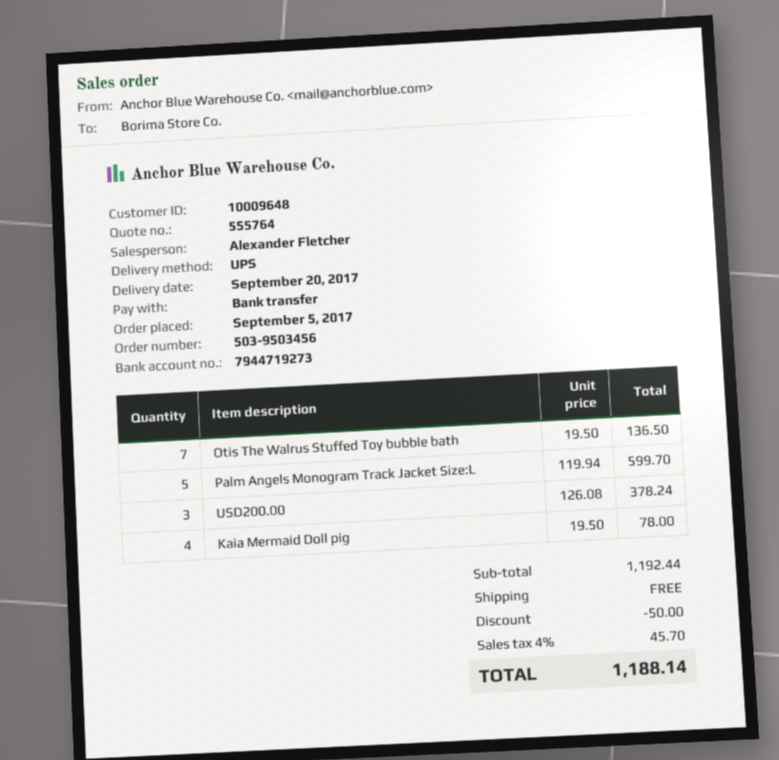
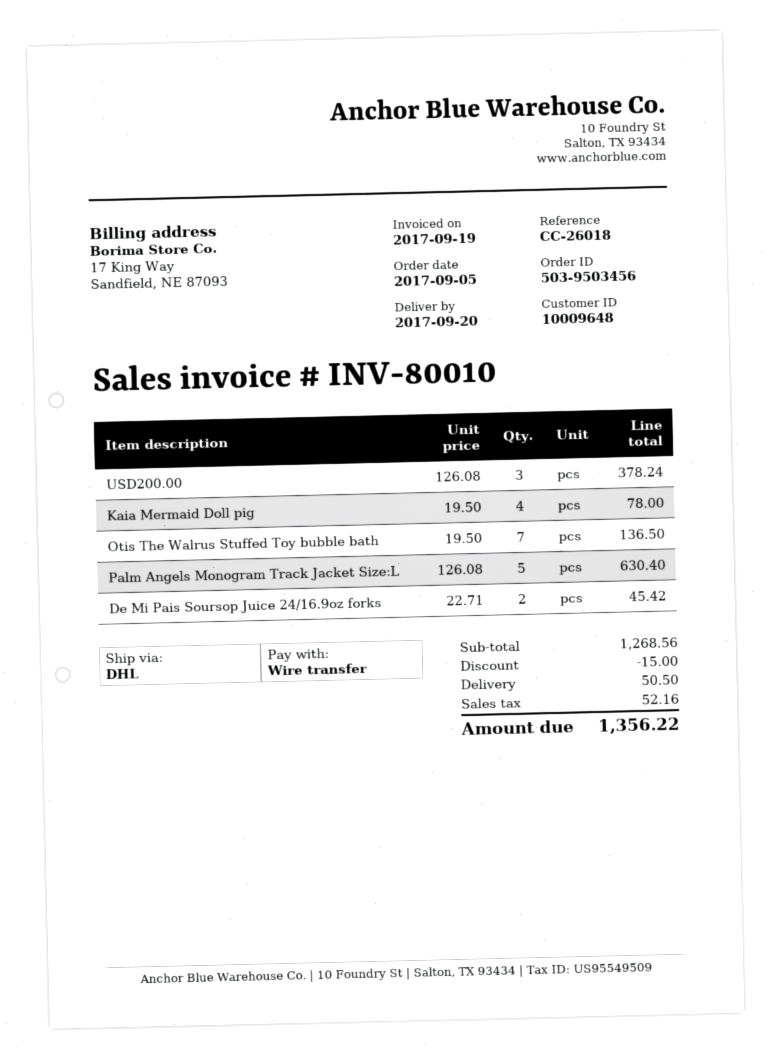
shipping method: UPS -> DHL
Palm Angels Monogram Track Jacket Size:L: 5 x 119.94 = 599.70 -> 5 x 126.08 = 630.40
De Mi Pais Soursop Juice 24/16.9oz forks: none -> 2 x 22.71 = 45.42
subtotal: 1192.44 -> 1268.56
discount: 50.00 -> 15.00
shipping: 0.00 -> 50.50
tax: 45.70 -> 52.16
total: 1188.14 -> 1356.22

